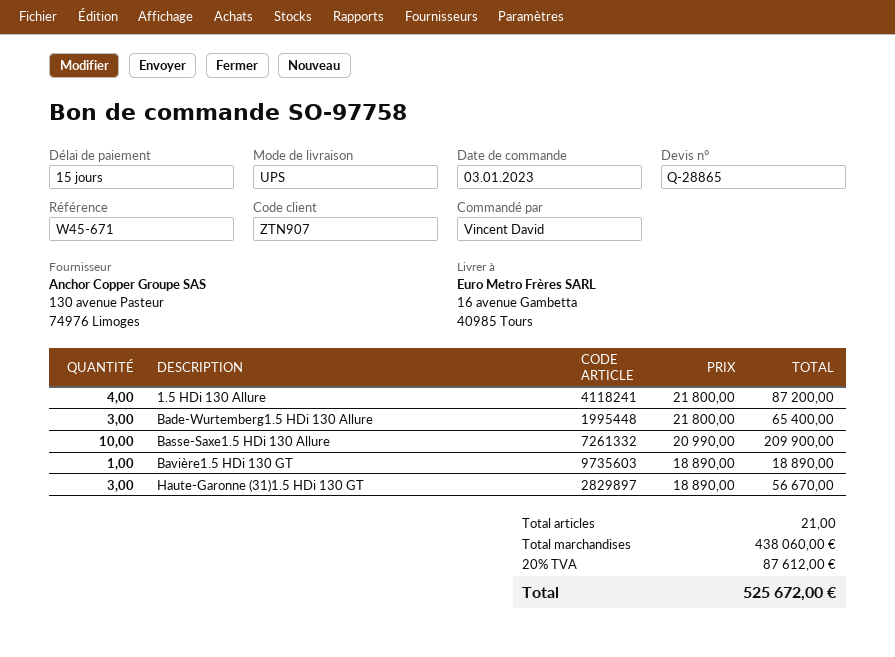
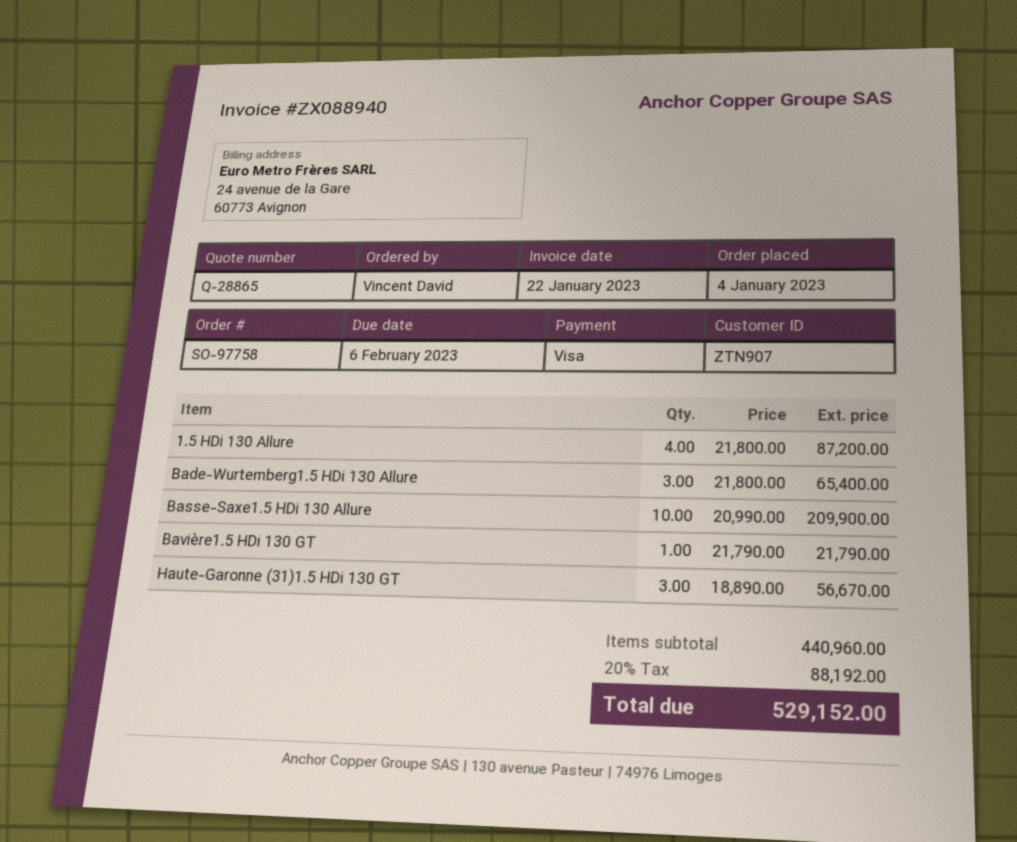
order date: 2023-01-03 -> 2023-01-04
Bavière1.5 HDi 130 GT: 1 x 18890.00 = 18890.00 -> 1 x 21790.00 = 21790.00
subtotal: 438060.00 -> 440960.00
tax: 20% = 87612.00 -> 20% = 88192.00
total: 525672.00 -> 529152.00

